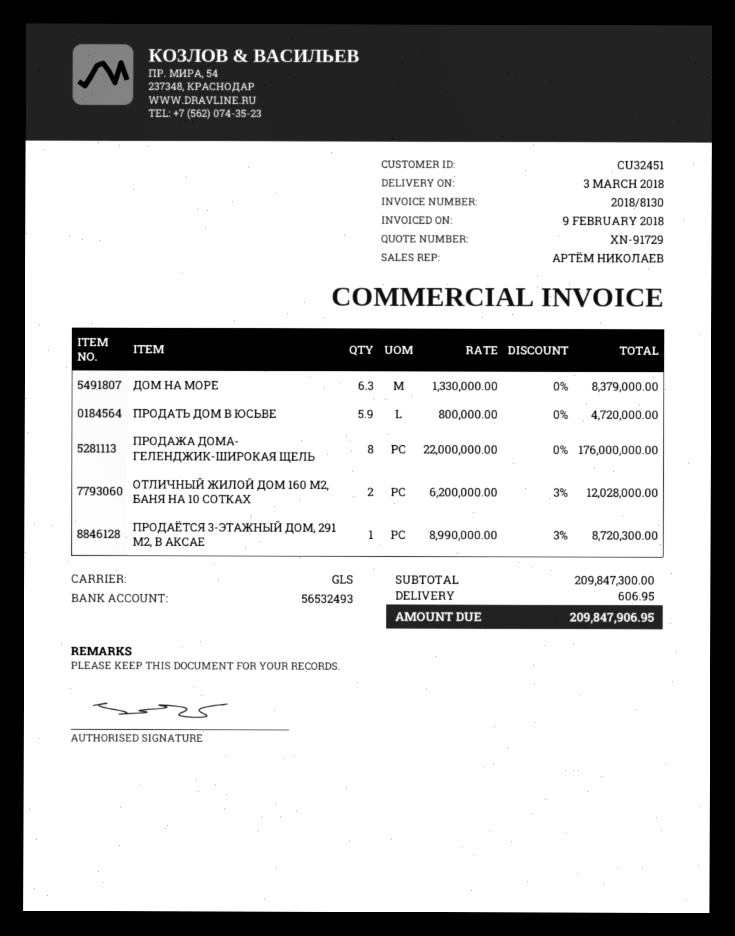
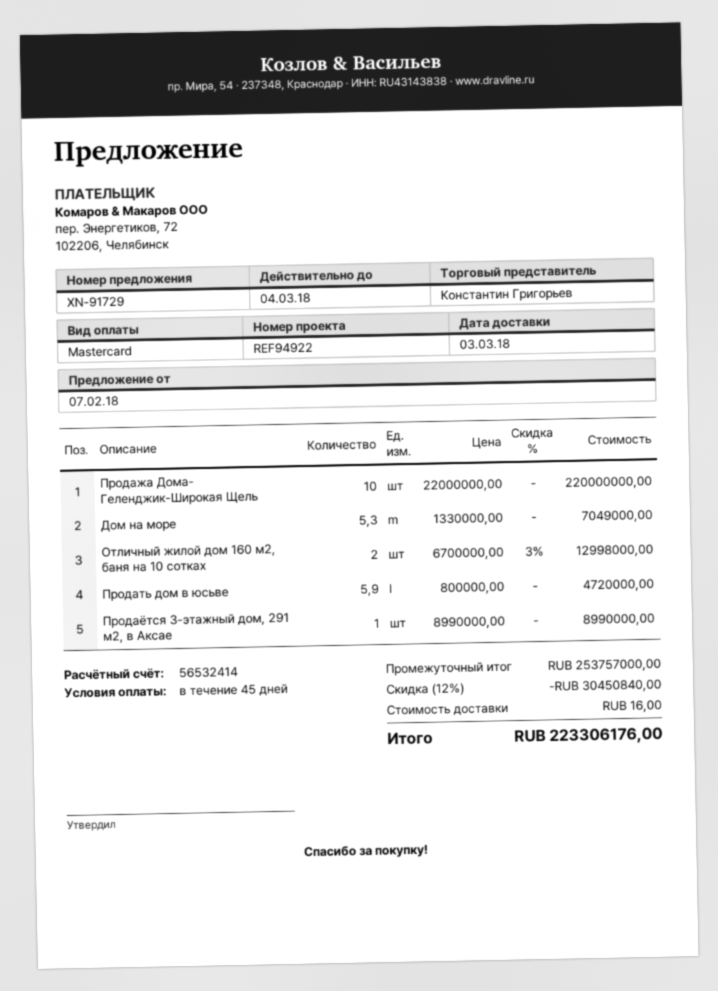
sales rep: АРТЁМ НИКОЛАЕВ -> Константин Григорьев
bank account: 56532493 -> 56532414
ДОМ НА МОРЕ: 6.3 x 1330000.00 = 8379000.00 -> 5.3 x 1330000.00 = 7049000.00
ПРОДАЖА ДОМА- ГЕЛЕНДЖИК-ШИРОКАЯ ЩЕЛЬ: 8 x 22000000.00 = 176000000.00 -> 10 x 22000000.00 = 220000000.00
ОТЛИЧНЫЙ ЖИЛОЙ ДОМ 160 М2, БАНЯ НА 10 СОТКАХ: 2 x 6200000.00 - 3% = 12028000.00 -> 2 x 6700000.00 - 3% = 12998000.00
ПРОДАЁТСЯ 3-ЭТАЖНЫЙ ДОМ, 291 М2, В АКСАЕ: 1 x 8990000.00 - 3% = 8720300.00 -> 1 x 8990000.00 = 8990000.00
subtotal: 209847300.00 -> 253757000.00
discount: none -> 12% = 30450840.00
shipping: 606.95 -> 16.00
total: 209847906.95 -> 223306176.00

